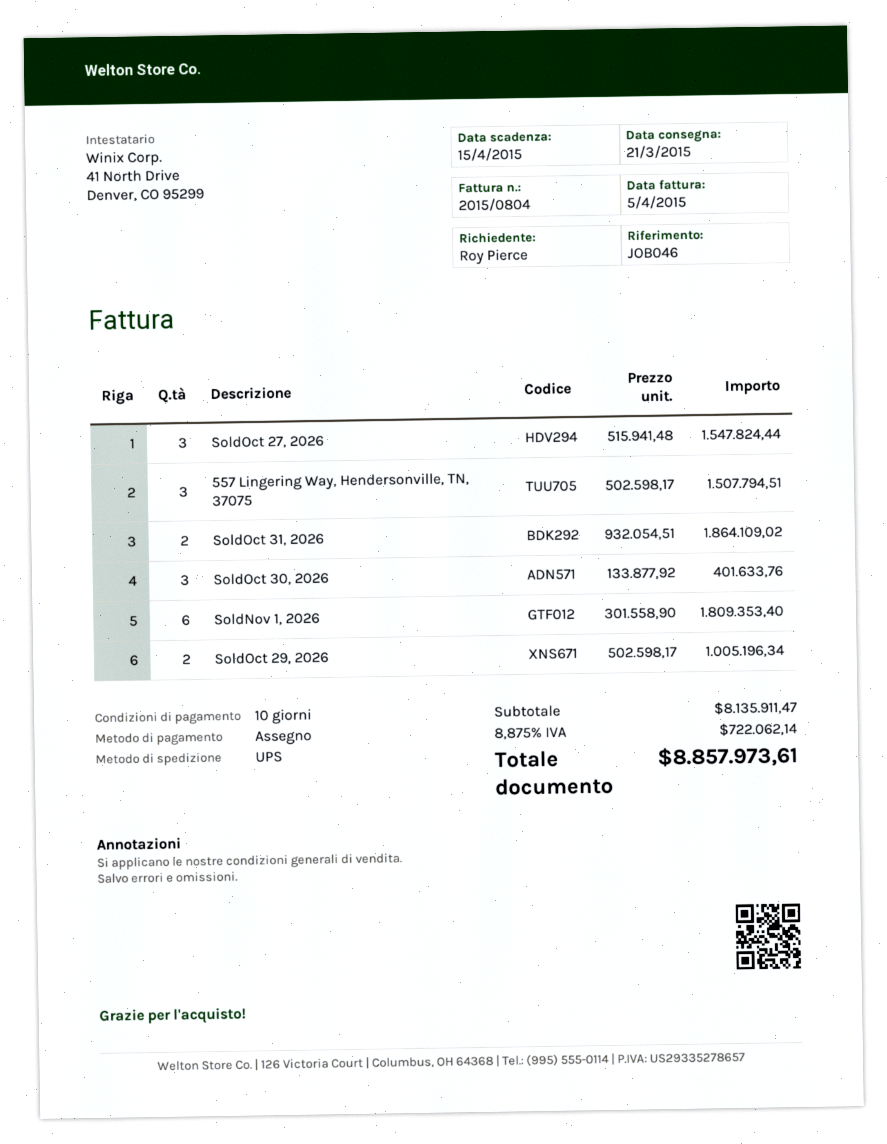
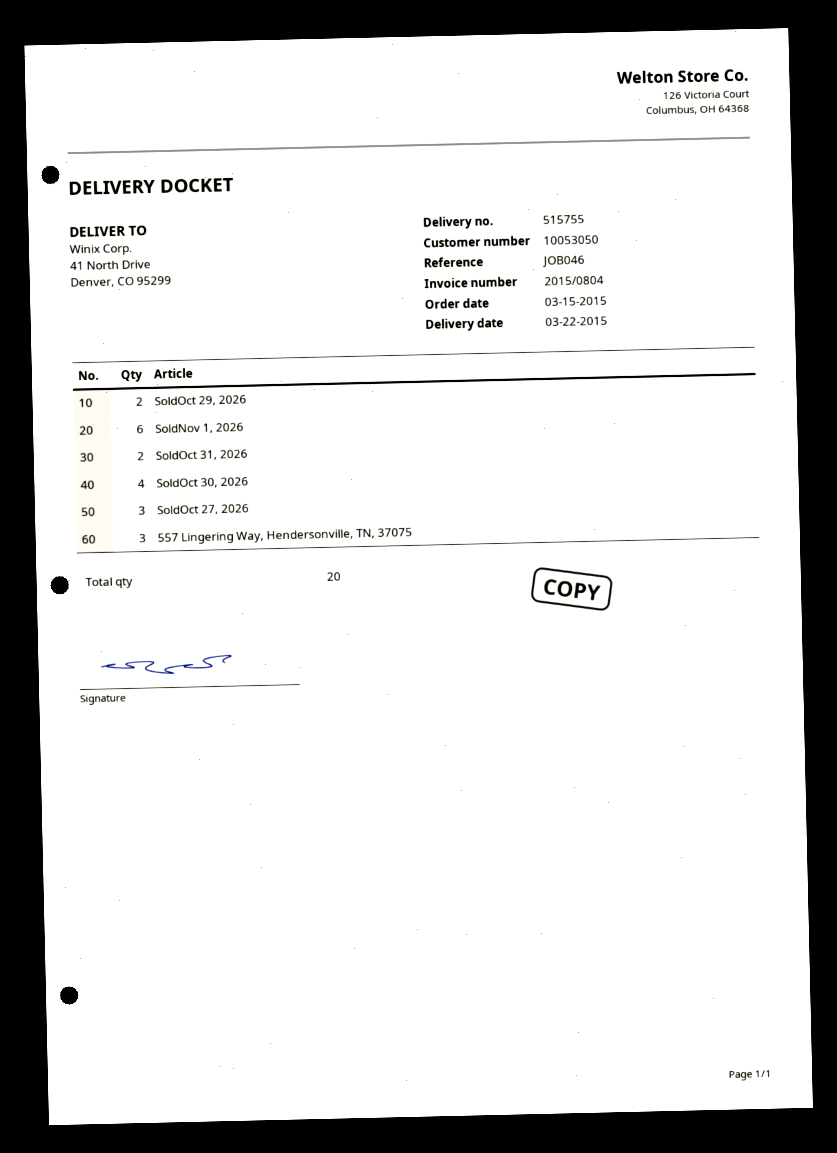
delivery date: 2015-03-21 -> 2015-03-22
SoldOct 30, 2026: 3 -> 4

